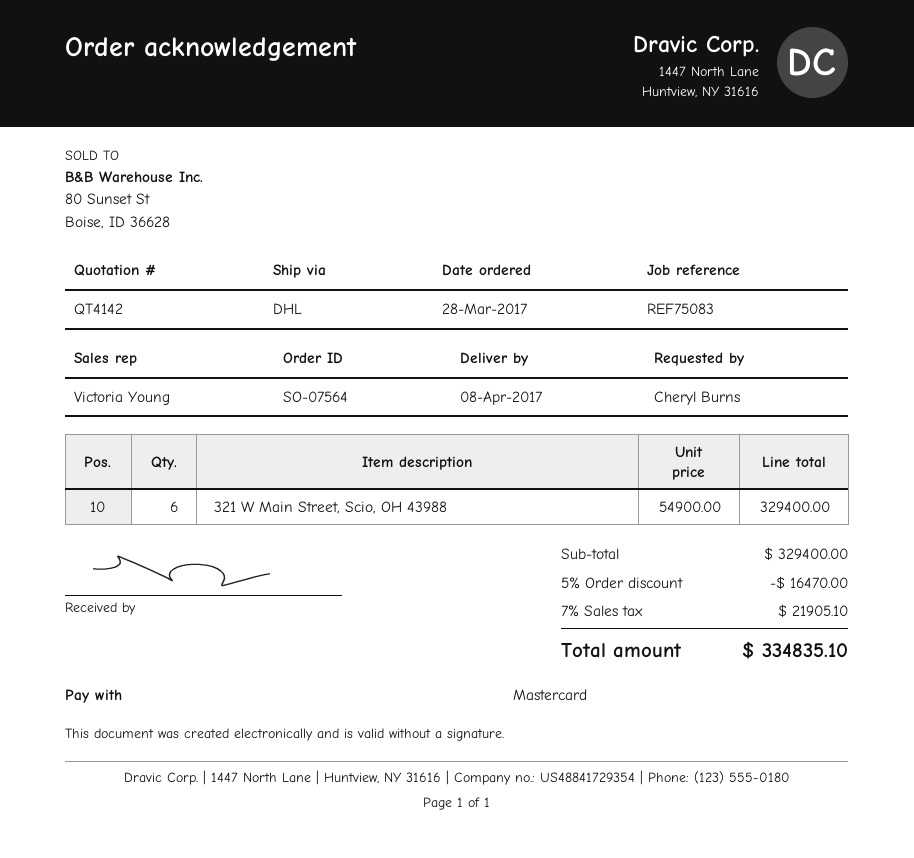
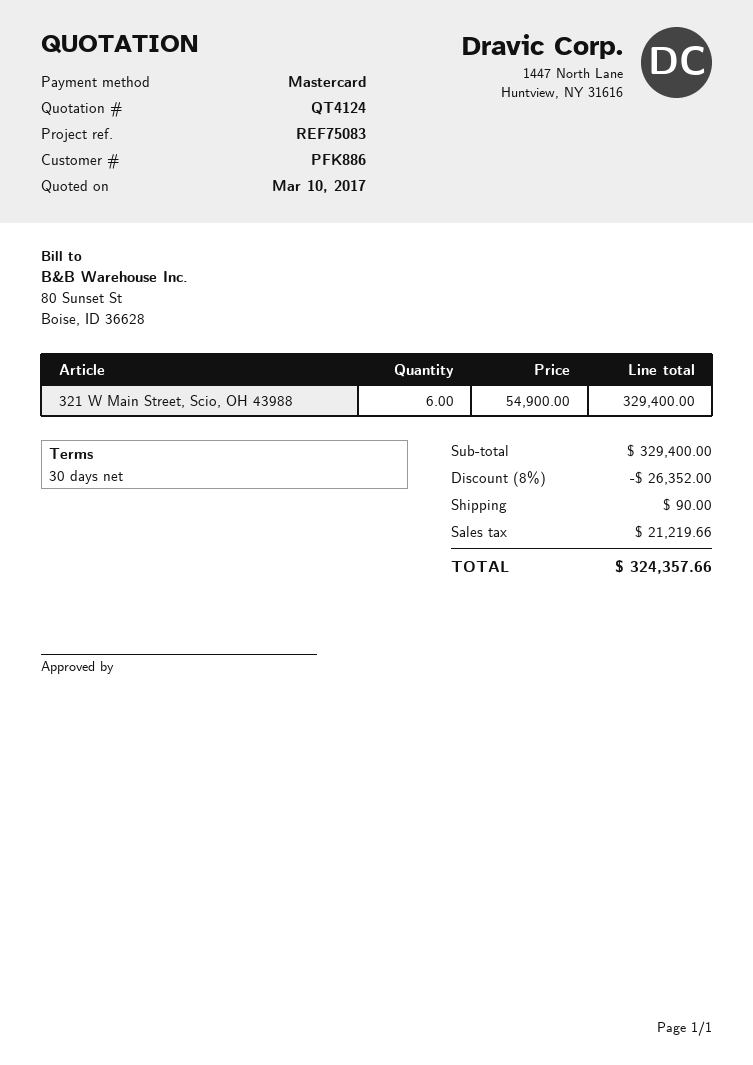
quote number: QT4142 -> QT4124
discount: 5% = 16470.00 -> 8% = 26352.00
shipping: none -> 90.00
tax: 21905.10 -> 21219.66
total: 334835.10 -> 324357.66

